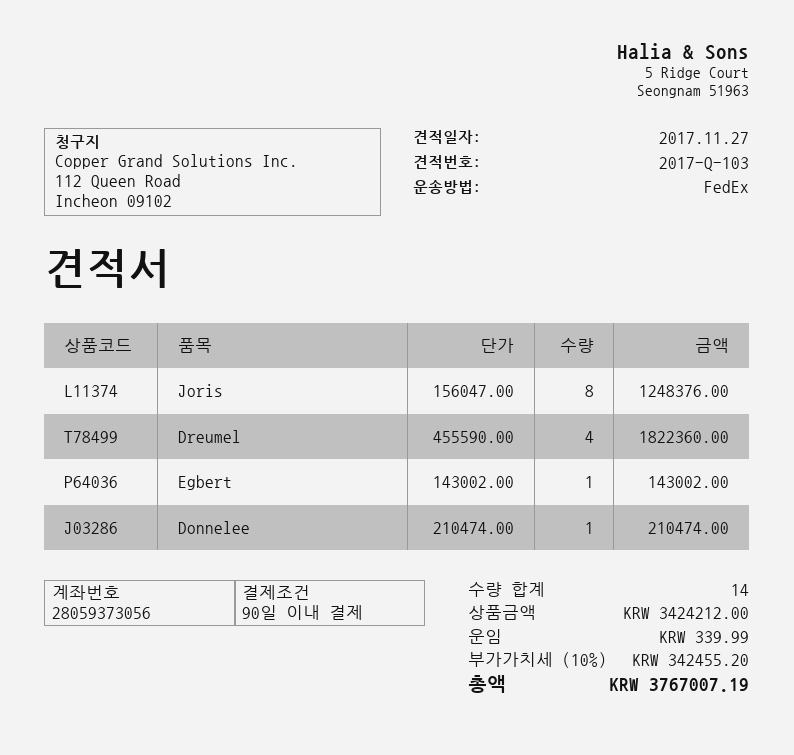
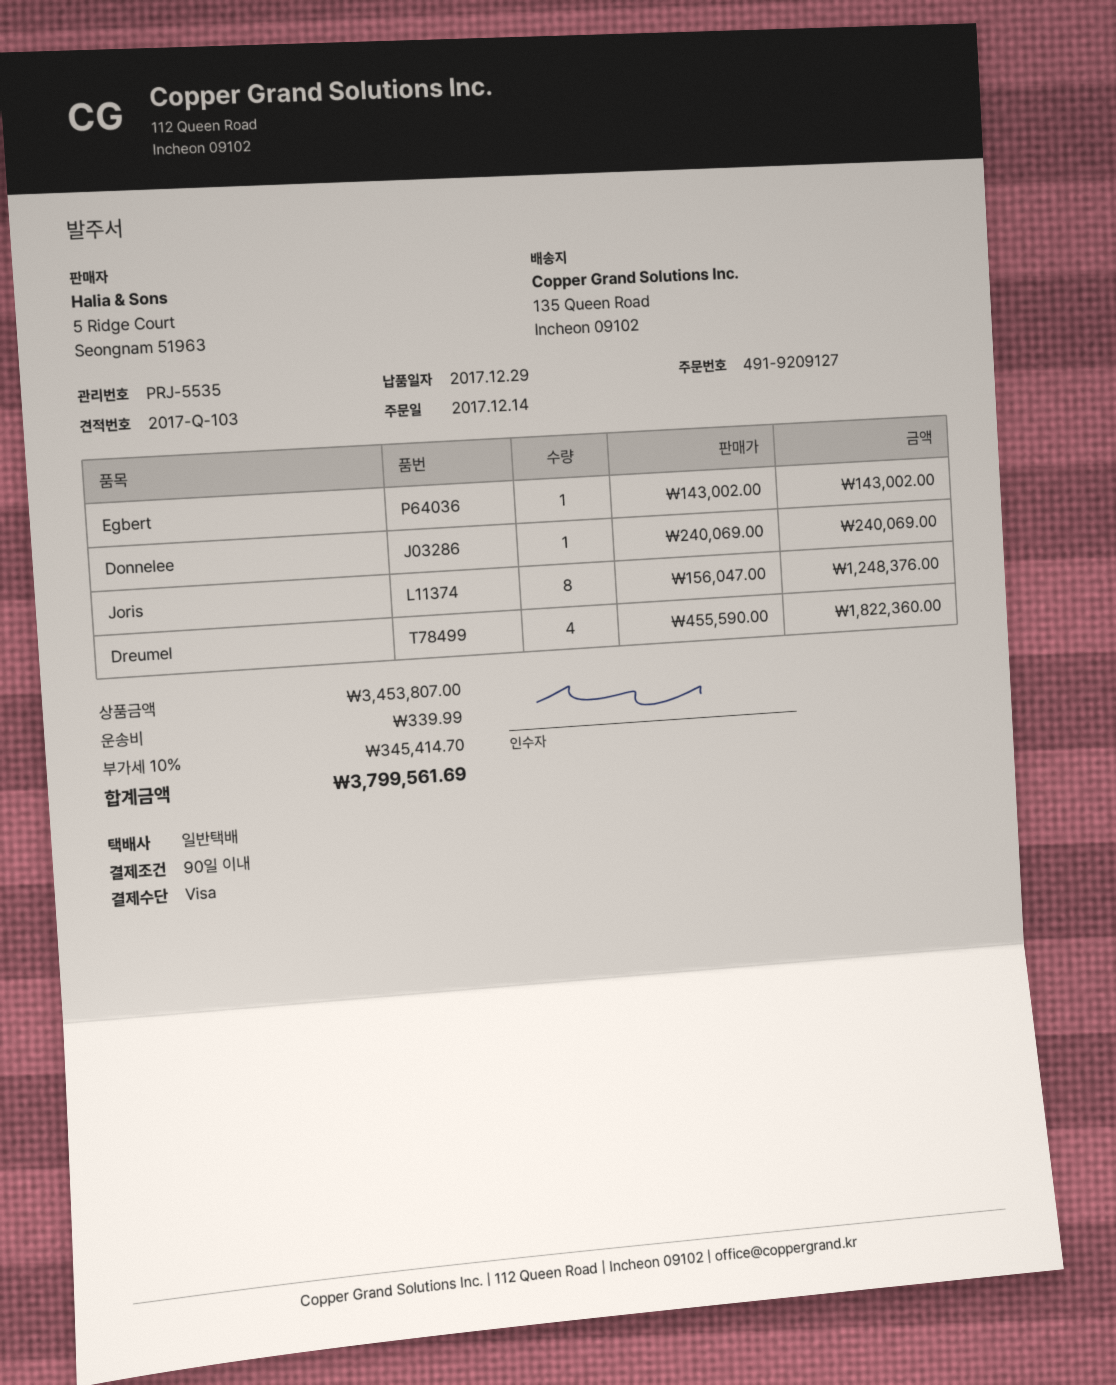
shipping method: FedEx -> standard
Donnelee: 1 x 210474.00 = 210474.00 -> 1 x 240069.00 = 240069.00
subtotal: 3424212.00 -> 3453807.00
tax: 10% = 342455.20 -> 10% = 345414.70
total: 3767007.19 -> 3799561.69

